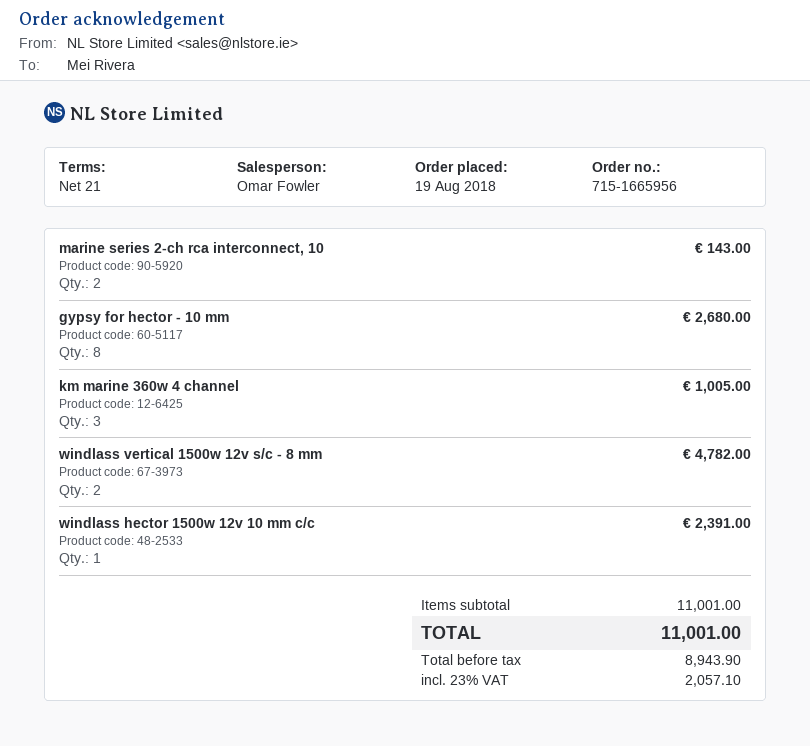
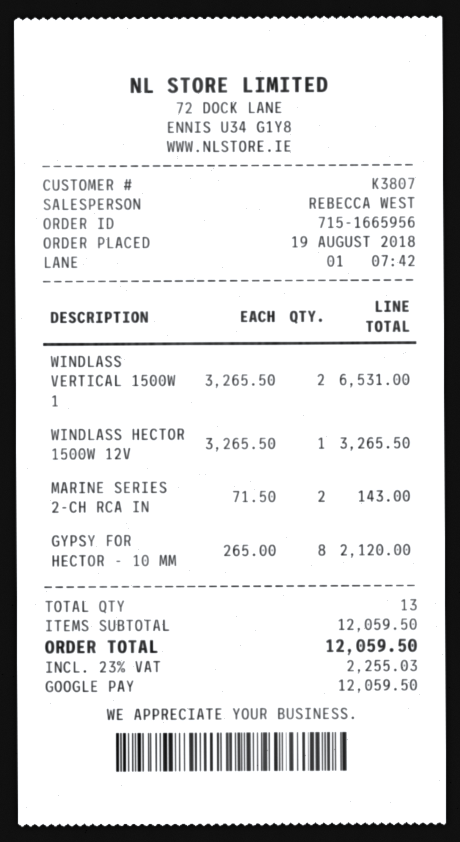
sales rep: Omar Fowler -> REBECCA WEST
gypsy for hector - 10 mm: 8 for 2680.00 -> 8 for 2120.00
km marine 360w 4 channel: 3 for 1005.00 -> none
windlass vertical 1500w 12v s/c - 8 mm: 2 for 4782.00 -> 2 for 6531.00
windlass hector 1500w 12v 10 mm c/c: 1 for 2391.00 -> 1 for 3265.50
subtotal: 11001.00 -> 12059.50
tax: 23% = 2057.10 -> 23% = 2255.03
total: 11001.00 -> 12059.50

